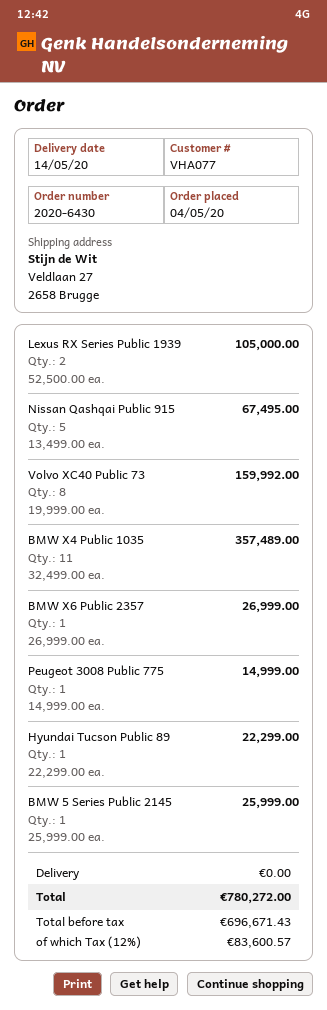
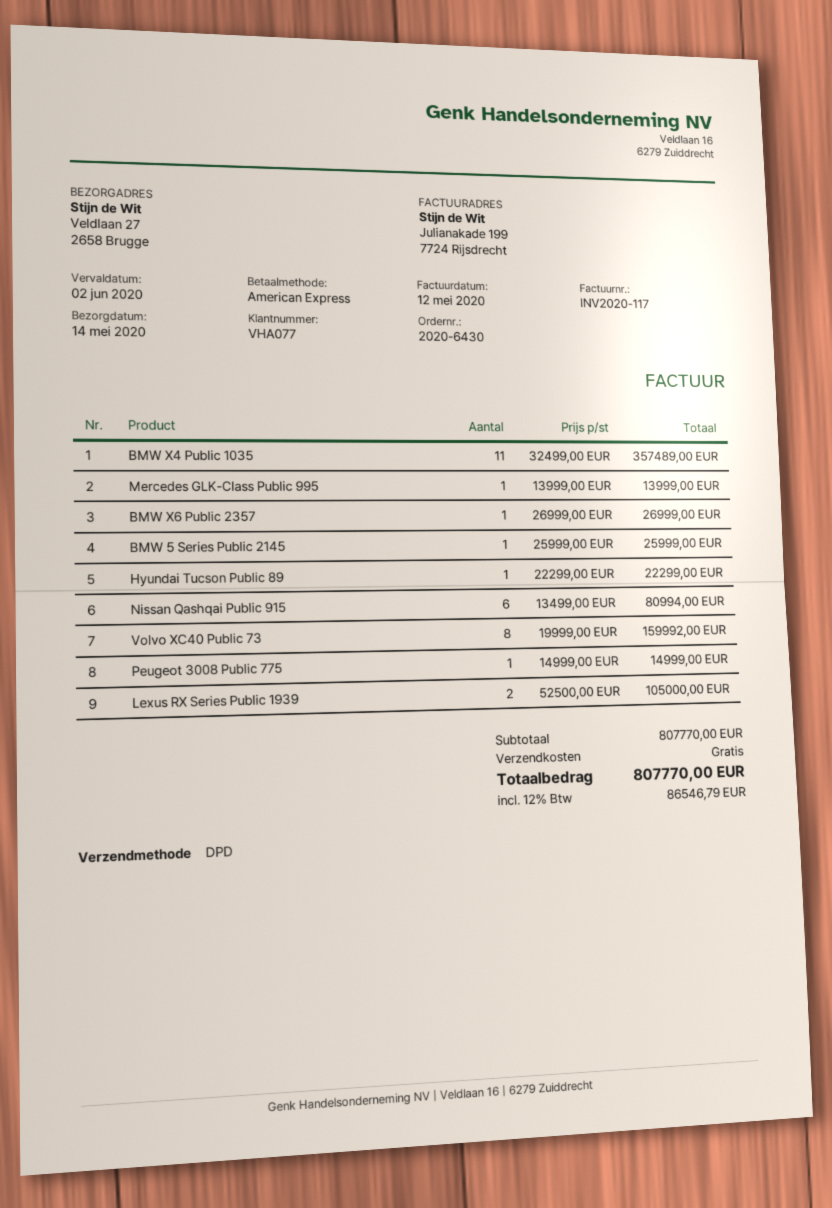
Nissan Qashqai Public 915: 5 x 13499.00 = 67495.00 -> 6 x 13499.00 = 80994.00
Mercedes GLK-Class Public 995: none -> 1 x 13999.00 = 13999.00
tax: 12% = 83600.57 -> 12% = 86546.79
total: 780272.00 -> 807770.00

